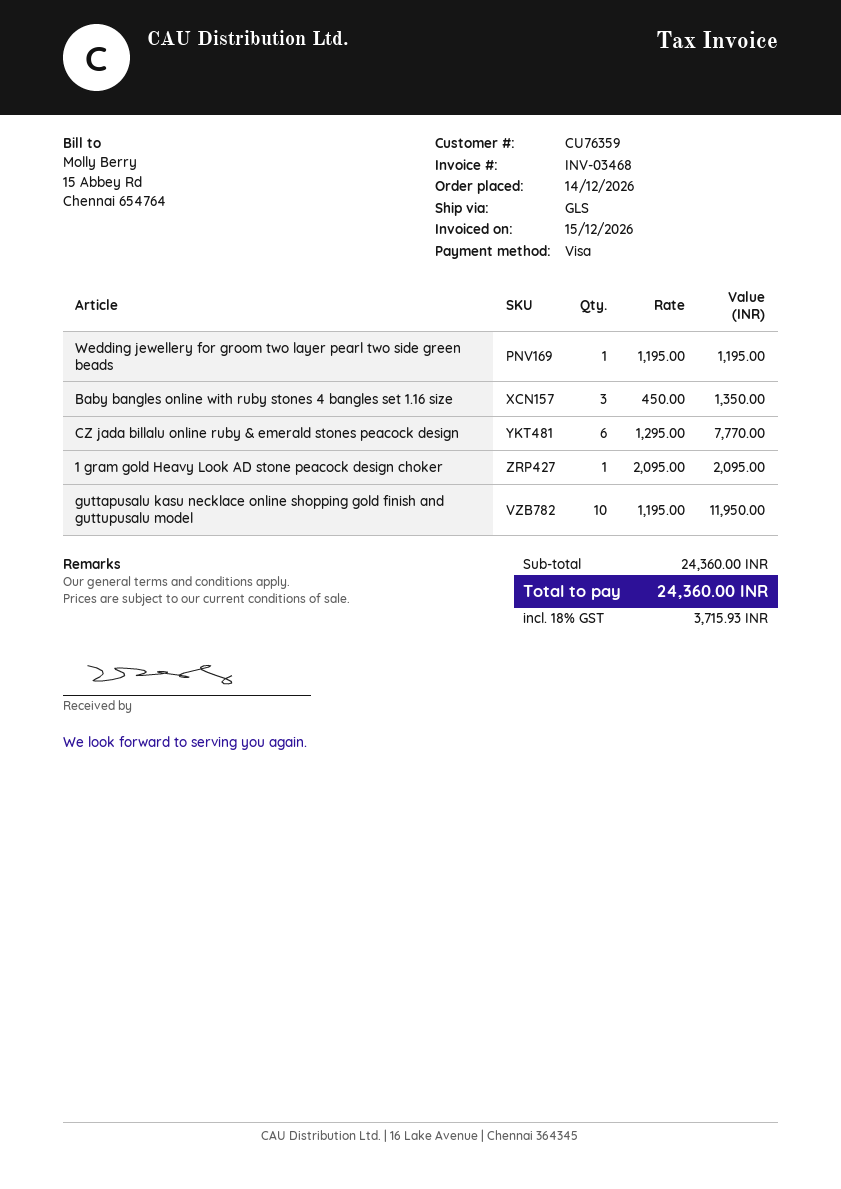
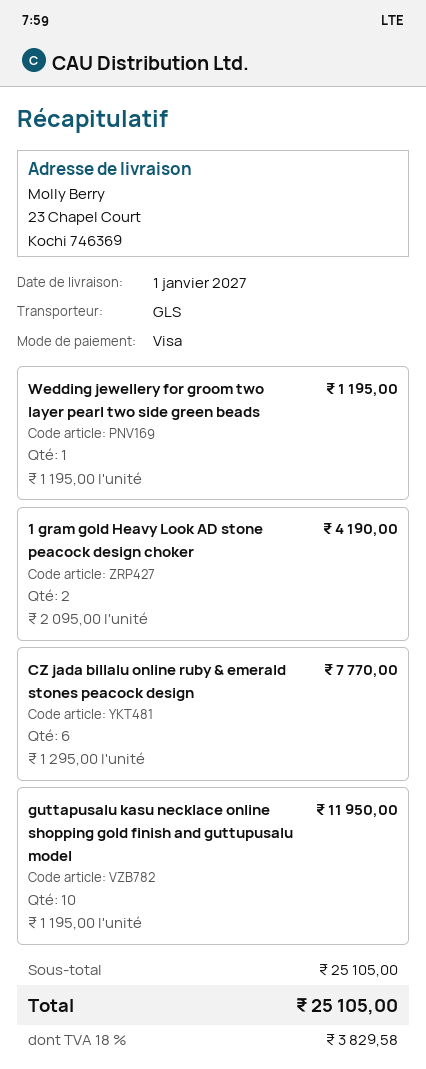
Baby bangles online with ruby stones 4 bangles set 1.16 size: 3 x 450.00 = 1350.00 -> none
1 gram gold Heavy Look AD stone peacock design choker: 1 x 2095.00 = 2095.00 -> 2 x 2095.00 = 4190.00
subtotal: 24360.00 -> 25105.00
tax: 18% = 3715.93 -> 18% = 3829.58
total: 24360.00 -> 25105.00

